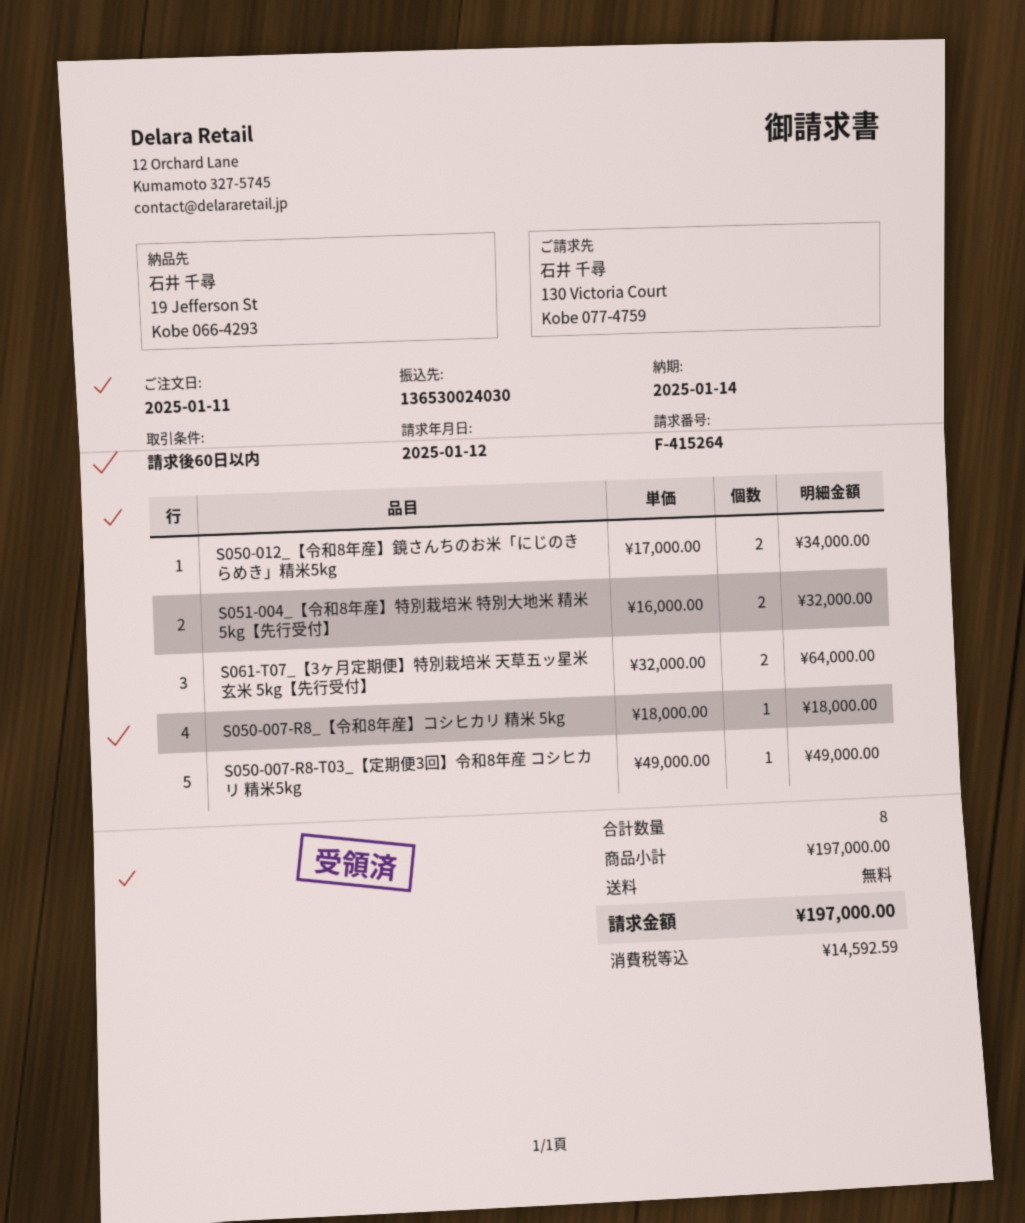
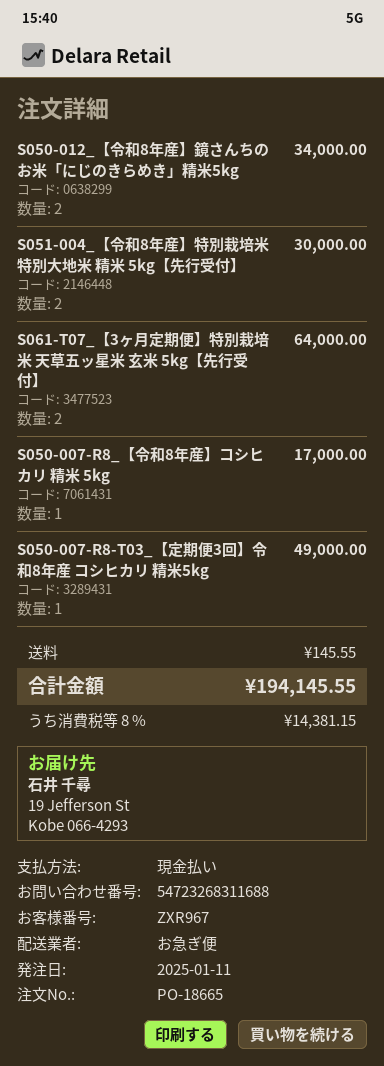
S051-004_【令和8年産】特別栽培米 特別大地米 精米 5kg【先行受付】: 2 for 32000.00 -> 2 for 30000.00
S050-007-R8_【令和8年産】コシヒカリ 精米 5kg: 1 for 18000.00 -> 1 for 17000.00
shipping: 0.00 -> 145.55
tax: 14592.59 -> 14381.15
total: 197000.00 -> 194145.55

